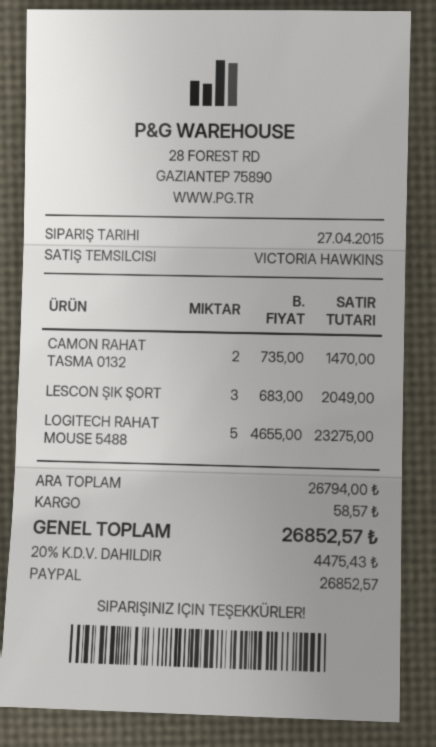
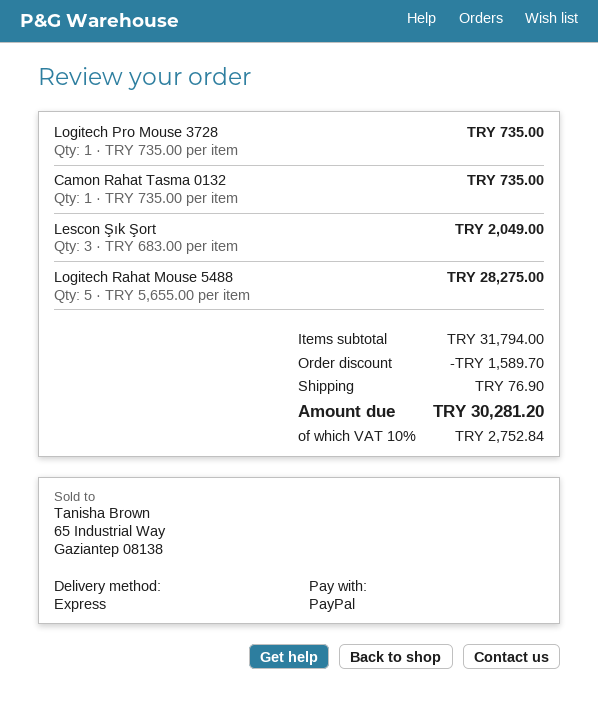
CAMON RAHAT TASMA 0132: 2 x 735.00 = 1470.00 -> 1 x 735.00 = 735.00
LOGITECH RAHAT MOUSE 5488: 5 x 4655.00 = 23275.00 -> 5 x 5655.00 = 28275.00
Logitech Pro Mouse 3728: none -> 1 x 735.00 = 735.00
subtotal: 26794.00 -> 31794.00
discount: none -> 1589.70
shipping: 58.57 -> 76.90
tax: 20% = 4475.43 -> 10% = 2752.84
total: 26852.57 -> 30281.20

